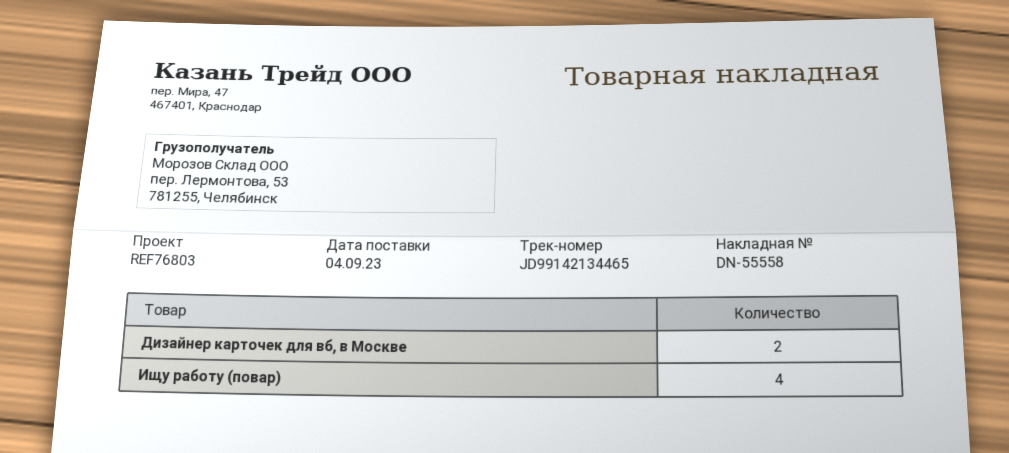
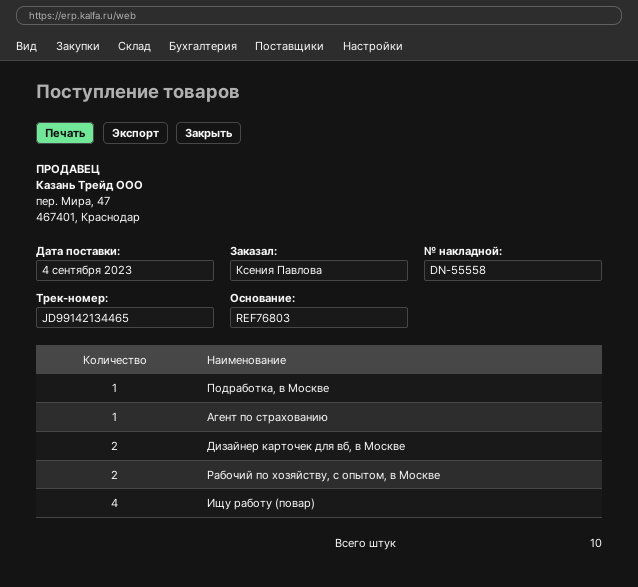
Подработка, в Москве: none -> 1
Агент по страхованию: none -> 1
Рабочий по хозяйству, с опытом, в Москве: none -> 2

